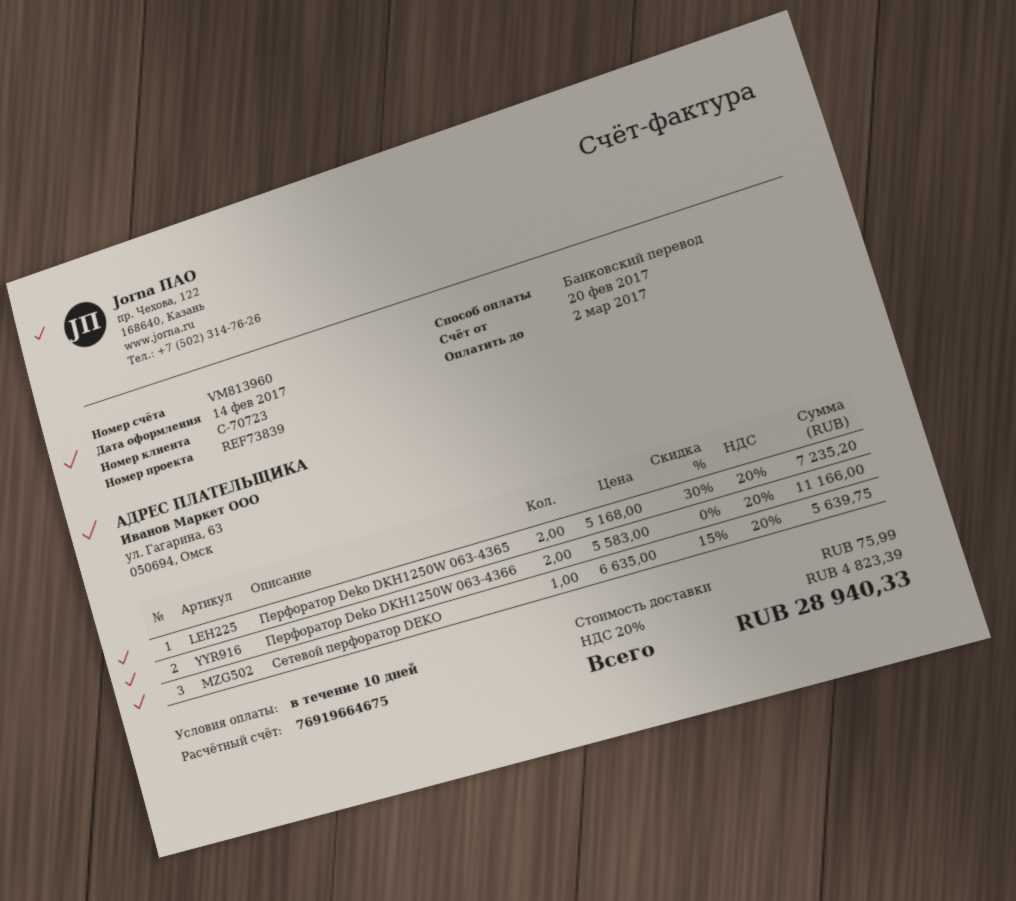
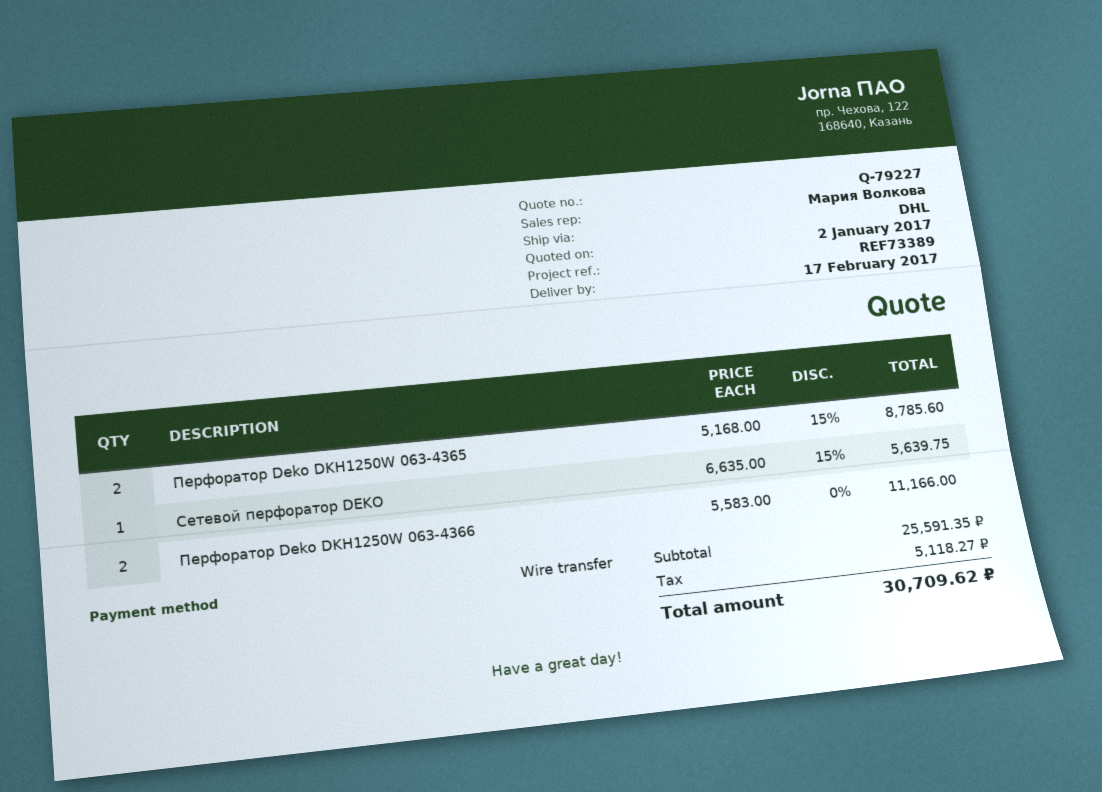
reference: REF73839 -> REF73389
Перфоратор Deko DKH1250W 063-4365: 2 x 5168.00 - 30% = 7235.20 -> 2 x 5168.00 - 15% = 8785.60
shipping: 75.99 -> none
tax: 4823.39 -> 5118.27
total: 28940.33 -> 30709.62

